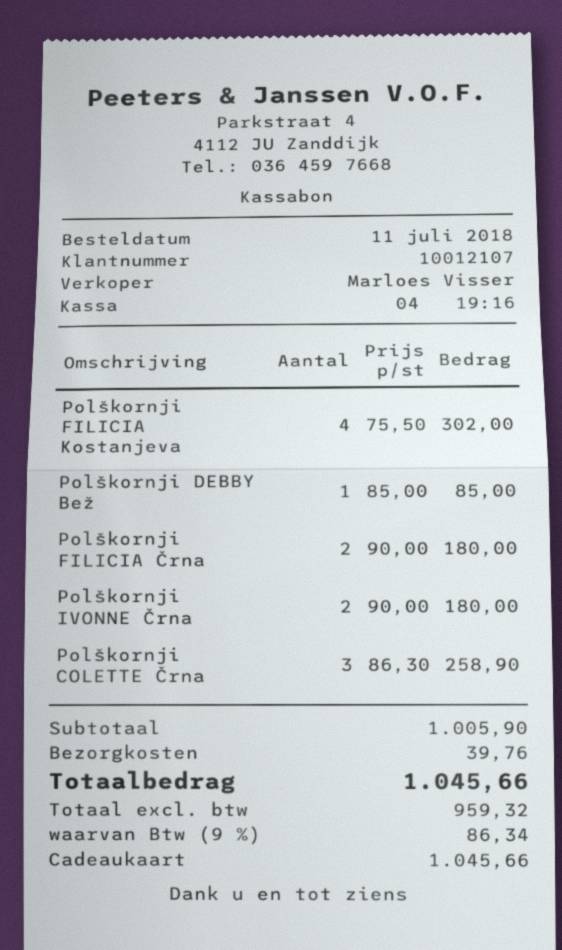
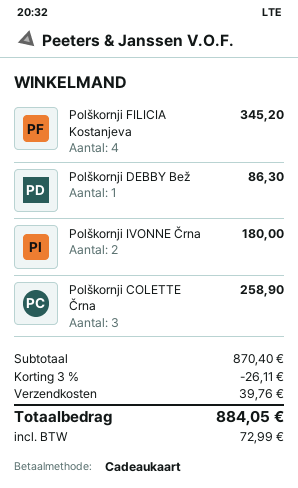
Polškornji FILICIA Kostanjeva: 4 for 302.00 -> 4 for 345.20
Polškornji DEBBY Bež: 1 for 85.00 -> 1 for 86.30
Polškornji FILICIA Črna: 2 for 180.00 -> none
subtotal: 1005.90 -> 870.40
discount: none -> 3% = 26.11
tax: 86.34 -> 72.99
total: 1045.66 -> 884.05

